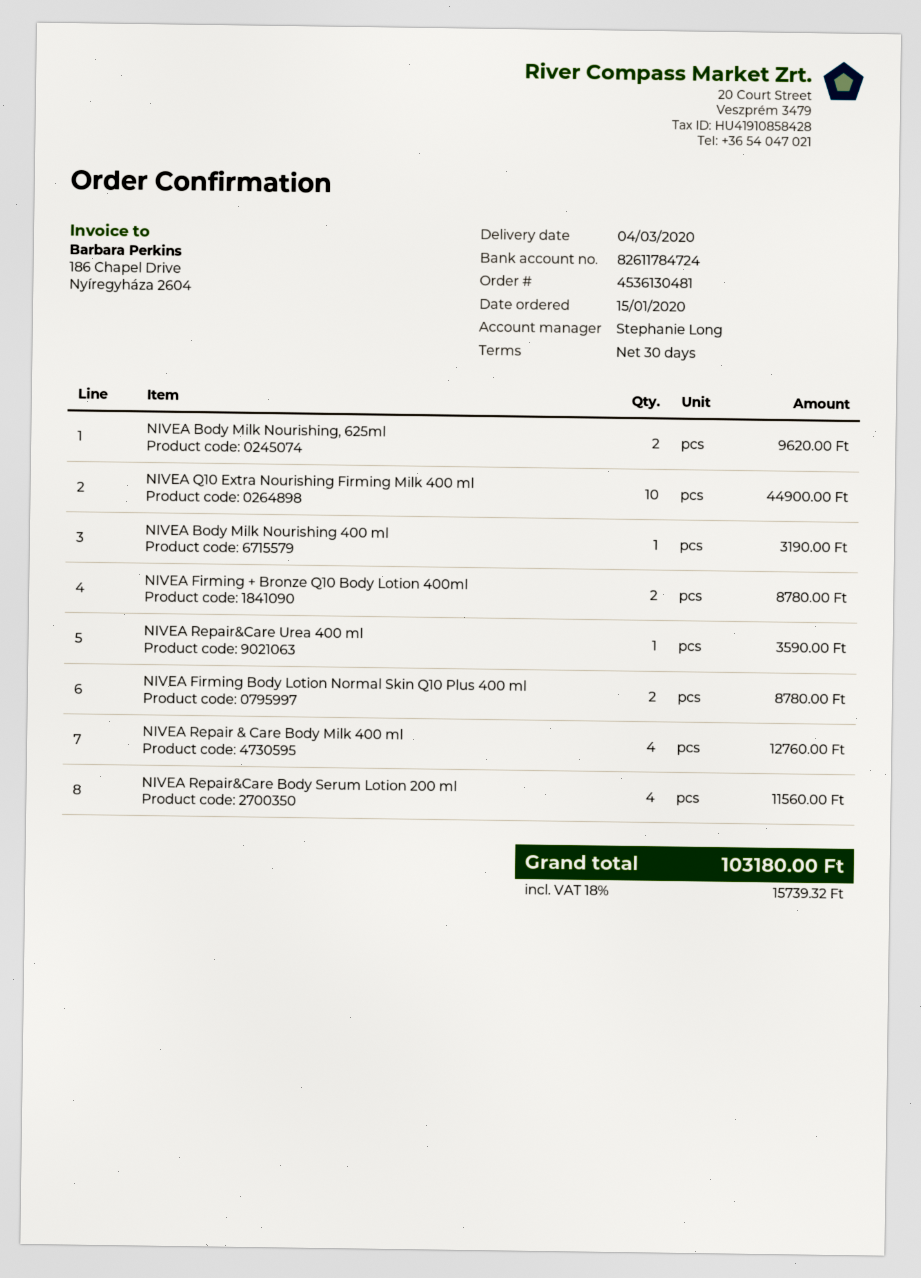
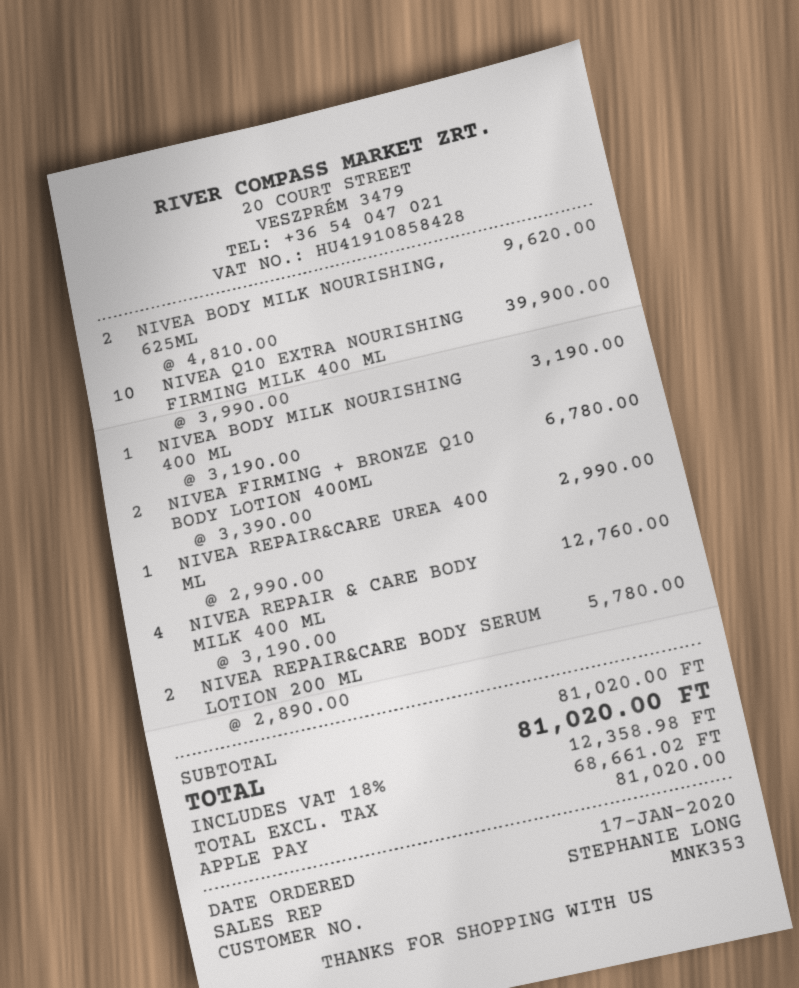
order date: 2020-01-15 -> 2020-01-17
NIVEA Q10 Extra Nourishing Firming Milk 400 ml: 10 for 44900.00 -> 10 for 39900.00
NIVEA Firming + Bronze Q10 Body Lotion 400ml: 2 for 8780.00 -> 2 for 6780.00
NIVEA Repair&Care Urea 400 ml: 1 for 3590.00 -> 1 for 2990.00
NIVEA Firming Body Lotion Normal Skin Q10 Plus 400 ml: 2 for 8780.00 -> none
NIVEA Repair&Care Body Serum Lotion 200 ml: 4 for 11560.00 -> 2 for 5780.00
tax: 18% = 15739.32 -> 18% = 12358.98
total: 103180.00 -> 81020.00

